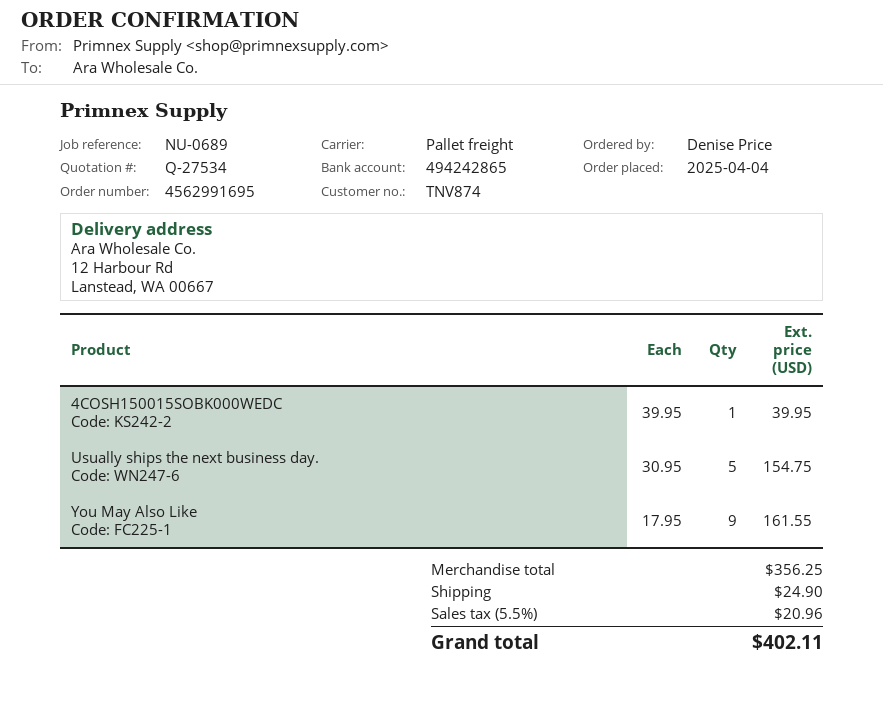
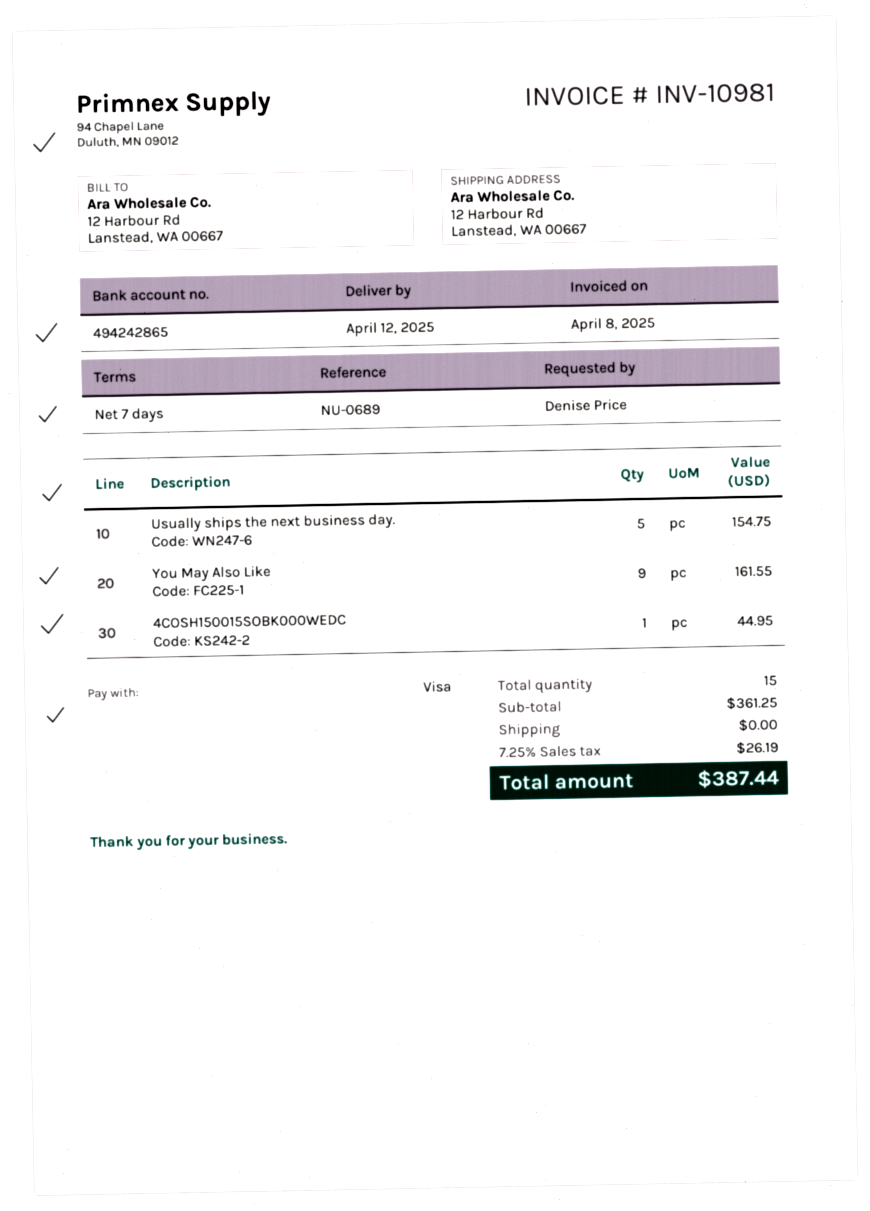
4COSH150015SOBK000WEDC: 1 for 39.95 -> 1 for 44.95
subtotal: 356.25 -> 361.25
shipping: 24.90 -> 0.00
tax: 5.5% = 20.96 -> 7.25% = 26.19
total: 402.11 -> 387.44

